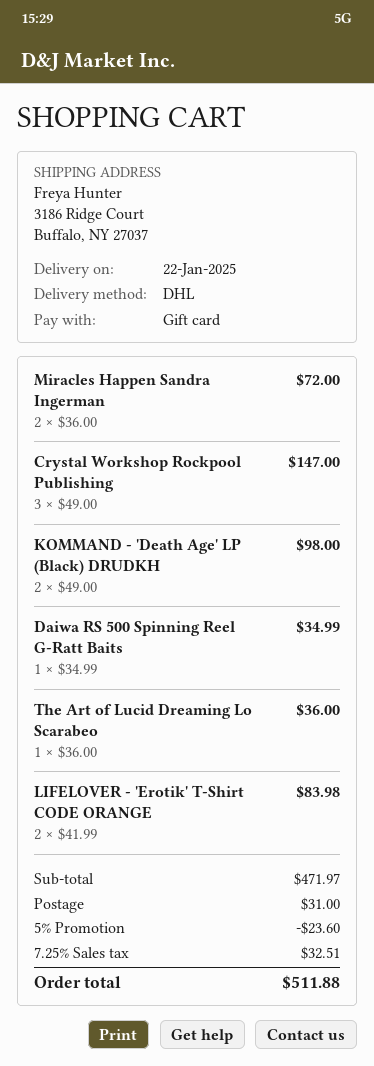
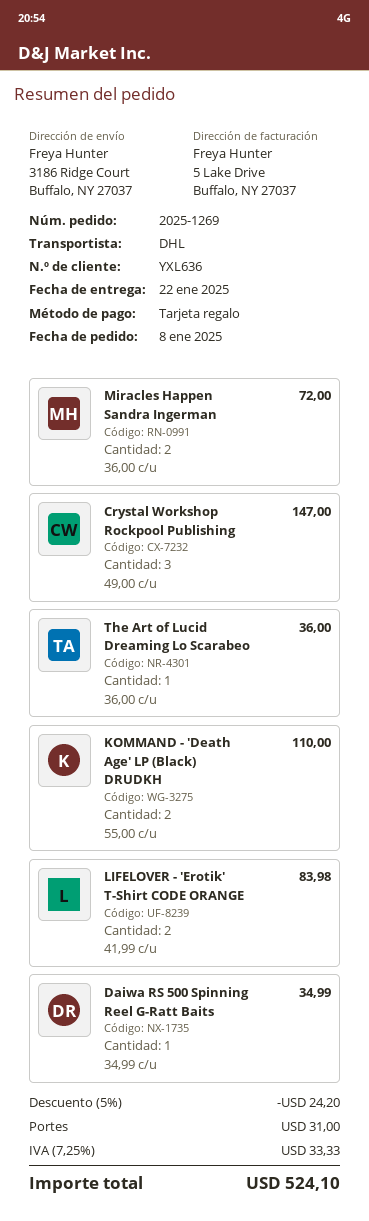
KOMMAND - 'Death Age' LP (Black) DRUDKH: 2 x 49.00 = 98.00 -> 2 x 55.00 = 110.00
discount: 5% = 23.60 -> 5% = 24.20
tax: 7.25% = 32.51 -> 7.25% = 33.33
total: 511.88 -> 524.10

